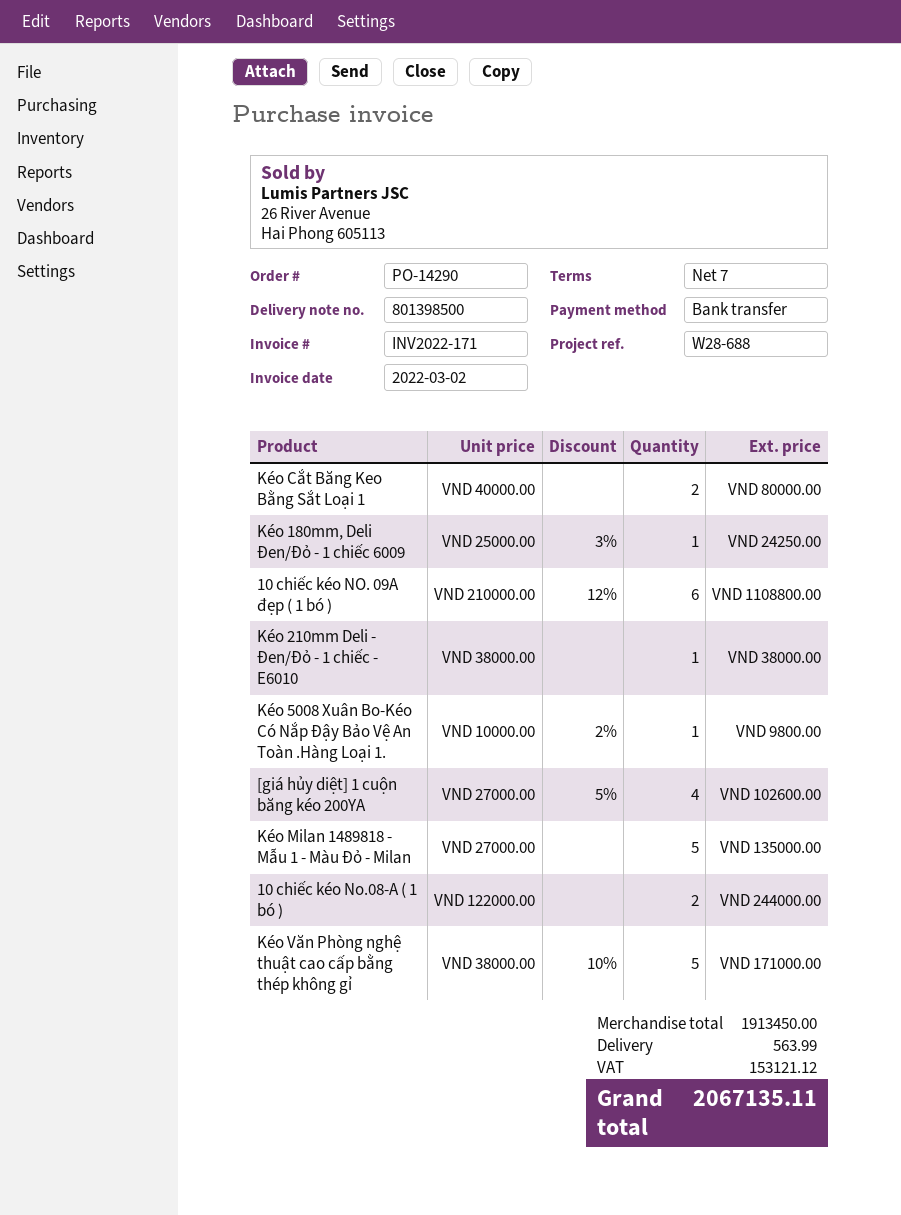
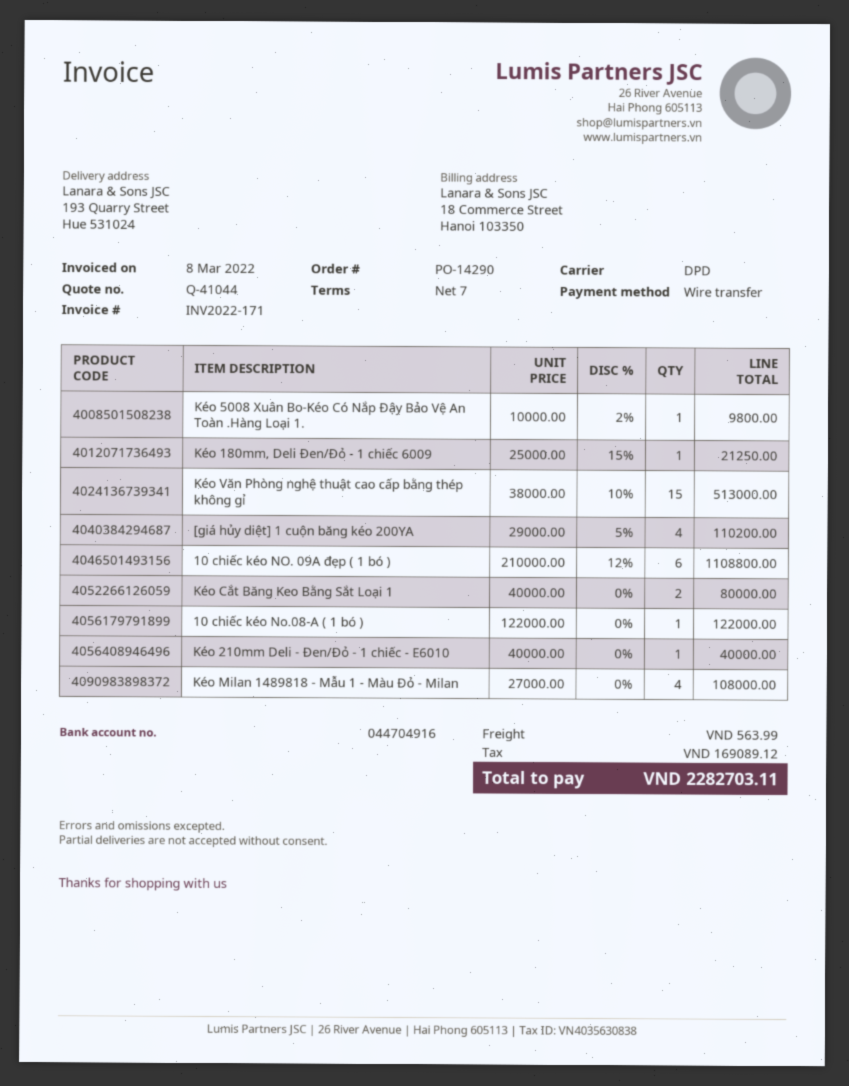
invoice date: 2022-03-02 -> 2022-03-08
Kéo 180mm, Deli Đen/Đỏ - 1 chiếc 6009: 1 x 25000.00 - 3% = 24250.00 -> 1 x 25000.00 - 15% = 21250.00
Kéo 210mm Deli - Đen/Đỏ - 1 chiếc - E6010: 1 x 38000.00 = 38000.00 -> 1 x 40000.00 = 40000.00
[giá hủy diệt] 1 cuộn băng kéo 200YA: 4 x 27000.00 - 5% = 102600.00 -> 4 x 29000.00 - 5% = 110200.00
Kéo Milan 1489818 - Mẫu 1 - Màu Đỏ - Milan: 5 x 27000.00 = 135000.00 -> 4 x 27000.00 = 108000.00
10 chiếc kéo No.08-A ( 1 bó ): 2 x 122000.00 = 244000.00 -> 1 x 122000.00 = 122000.00
Kéo Văn Phòng nghệ thuật cao cấp bằng thép không gỉ: 5 x 38000.00 - 10% = 171000.00 -> 15 x 38000.00 - 10% = 513000.00
tax: 153121.12 -> 169089.12
total: 2067135.11 -> 2282703.11

